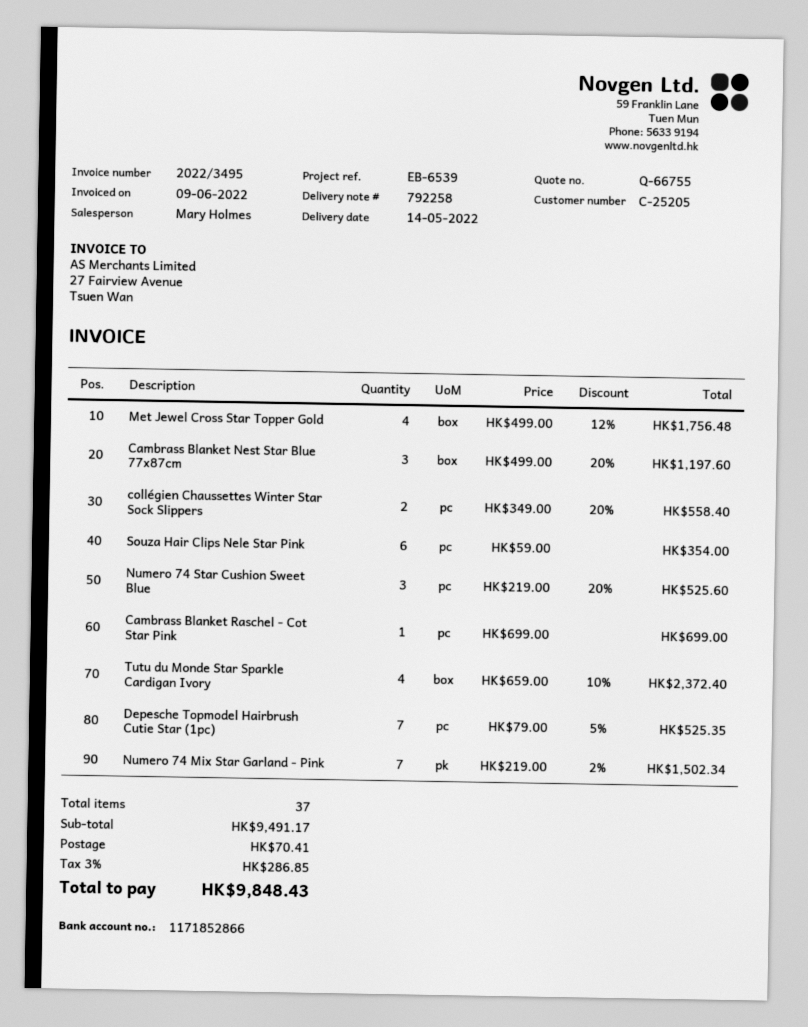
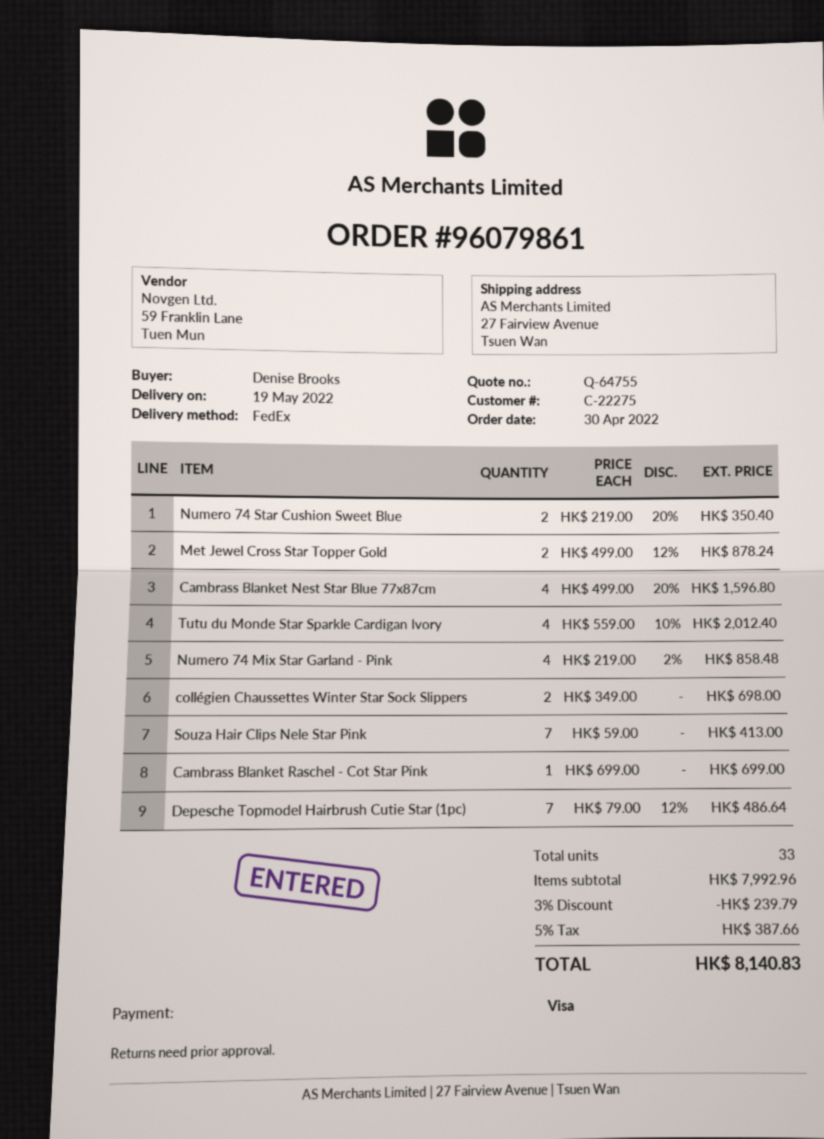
quote number: Q-66755 -> Q-64755
delivery date: 2022-05-14 -> 2022-05-19
customer number: C-25205 -> C-22275
Met Jewel Cross Star Topper Gold: 4 x 499.00 - 12% = 1756.48 -> 2 x 499.00 - 12% = 878.24
Cambrass Blanket Nest Star Blue 77x87cm: 3 x 499.00 - 20% = 1197.60 -> 4 x 499.00 - 20% = 1596.80
collégien Chaussettes Winter Star Sock Slippers: 2 x 349.00 - 20% = 558.40 -> 2 x 349.00 = 698.00
Souza Hair Clips Nele Star Pink: 6 x 59.00 = 354.00 -> 7 x 59.00 = 413.00
Numero 74 Star Cushion Sweet Blue: 3 x 219.00 - 20% = 525.60 -> 2 x 219.00 - 20% = 350.40
Tutu du Monde Star Sparkle Cardigan Ivory: 4 x 659.00 - 10% = 2372.40 -> 4 x 559.00 - 10% = 2012.40
Depesche Topmodel Hairbrush Cutie Star (1pc): 7 x 79.00 - 5% = 525.35 -> 7 x 79.00 - 12% = 486.64
Numero 74 Mix Star Garland - Pink: 7 x 219.00 - 2% = 1502.34 -> 4 x 219.00 - 2% = 858.48
total quantity: 37 -> 33
subtotal: 9491.17 -> 7992.96
discount: none -> 3% = 239.79
shipping: 70.41 -> none
tax: 3% = 286.85 -> 5% = 387.66
total: 9848.43 -> 8140.83

